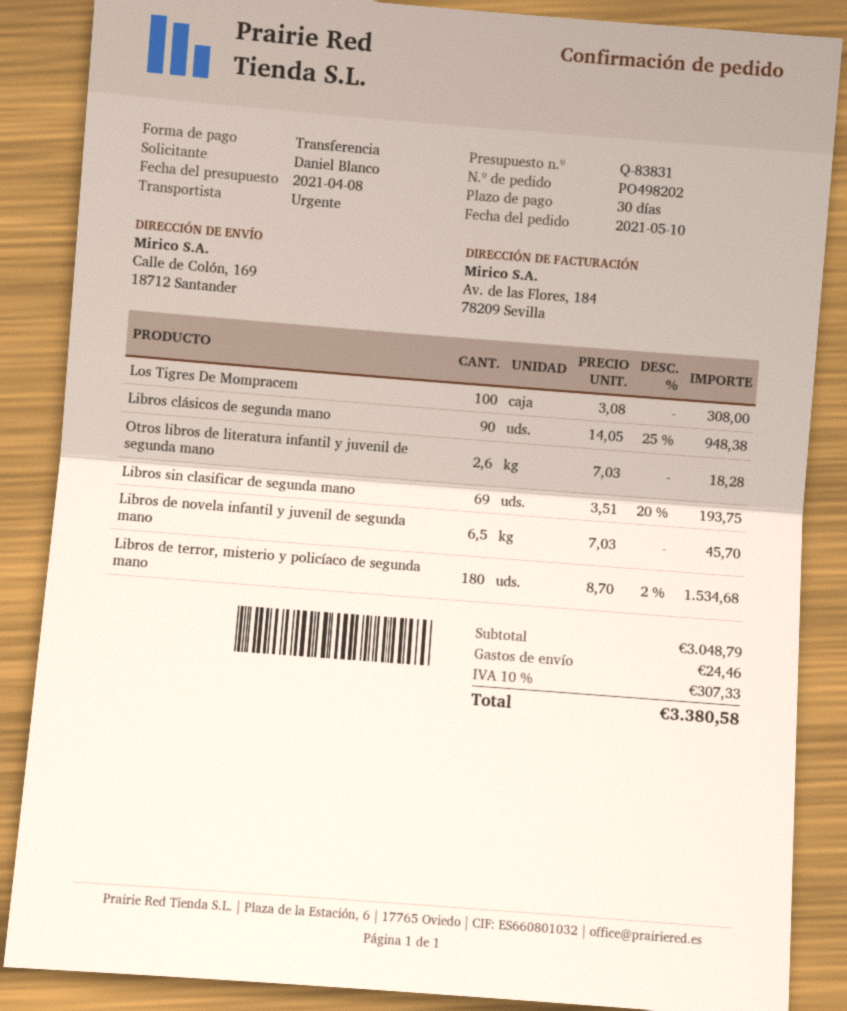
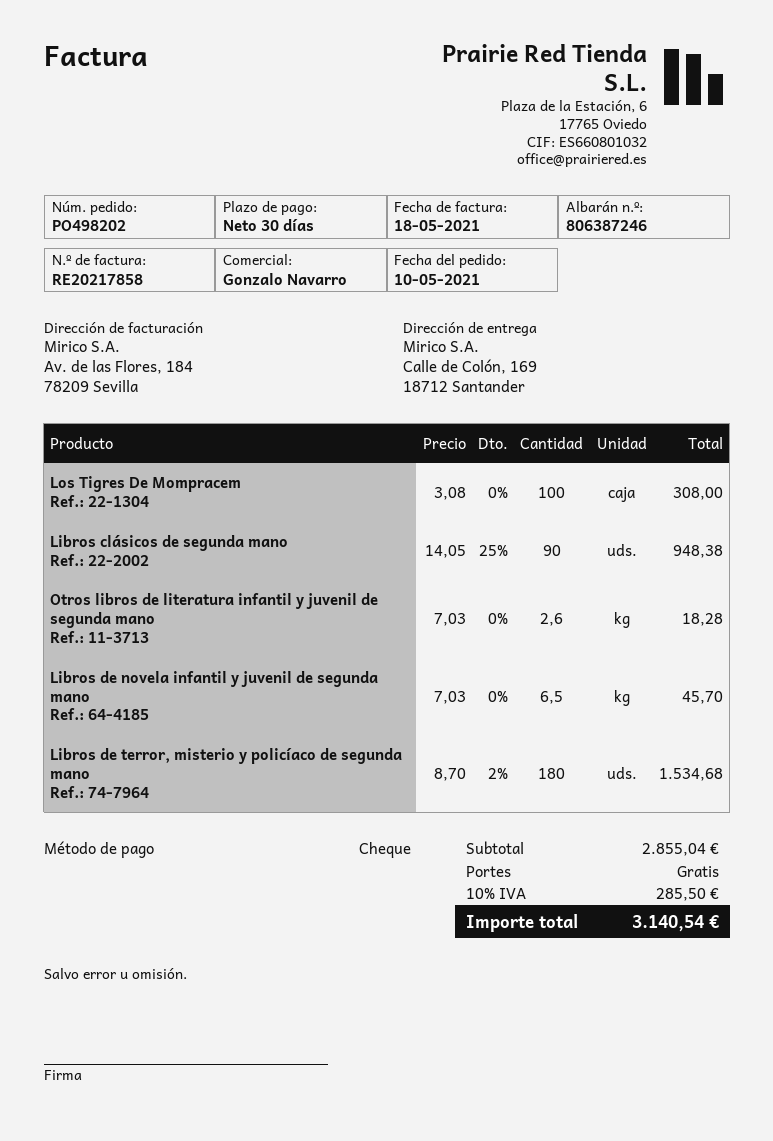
payment method: bank transfer -> cheque
Libros sin clasificar de segunda mano: 69 x 3.51 - 20% = 193.75 -> none
subtotal: 3048.79 -> 2855.04
shipping: 24.46 -> 0.00
tax: 10% = 307.33 -> 10% = 285.50
total: 3380.58 -> 3140.54

